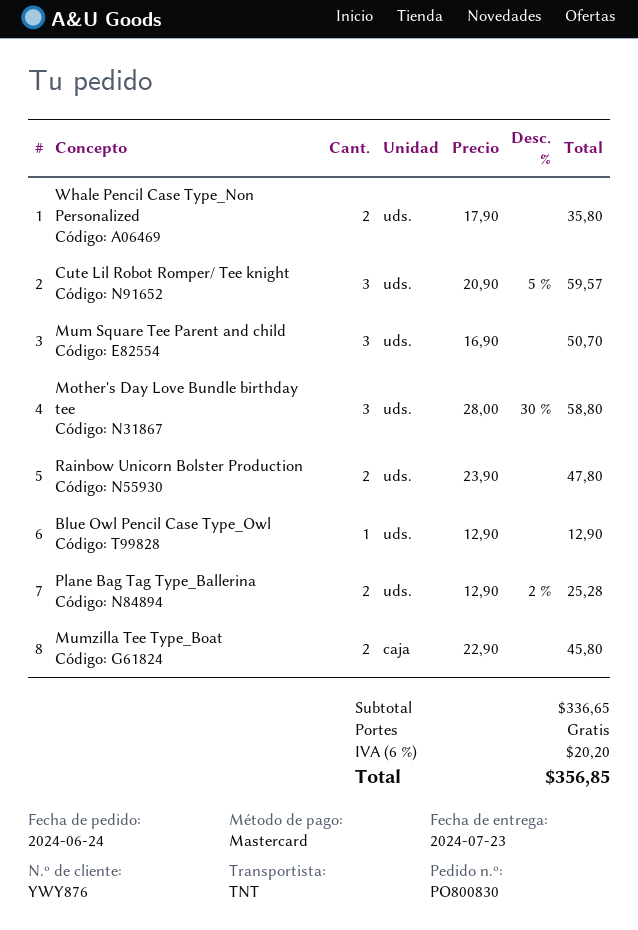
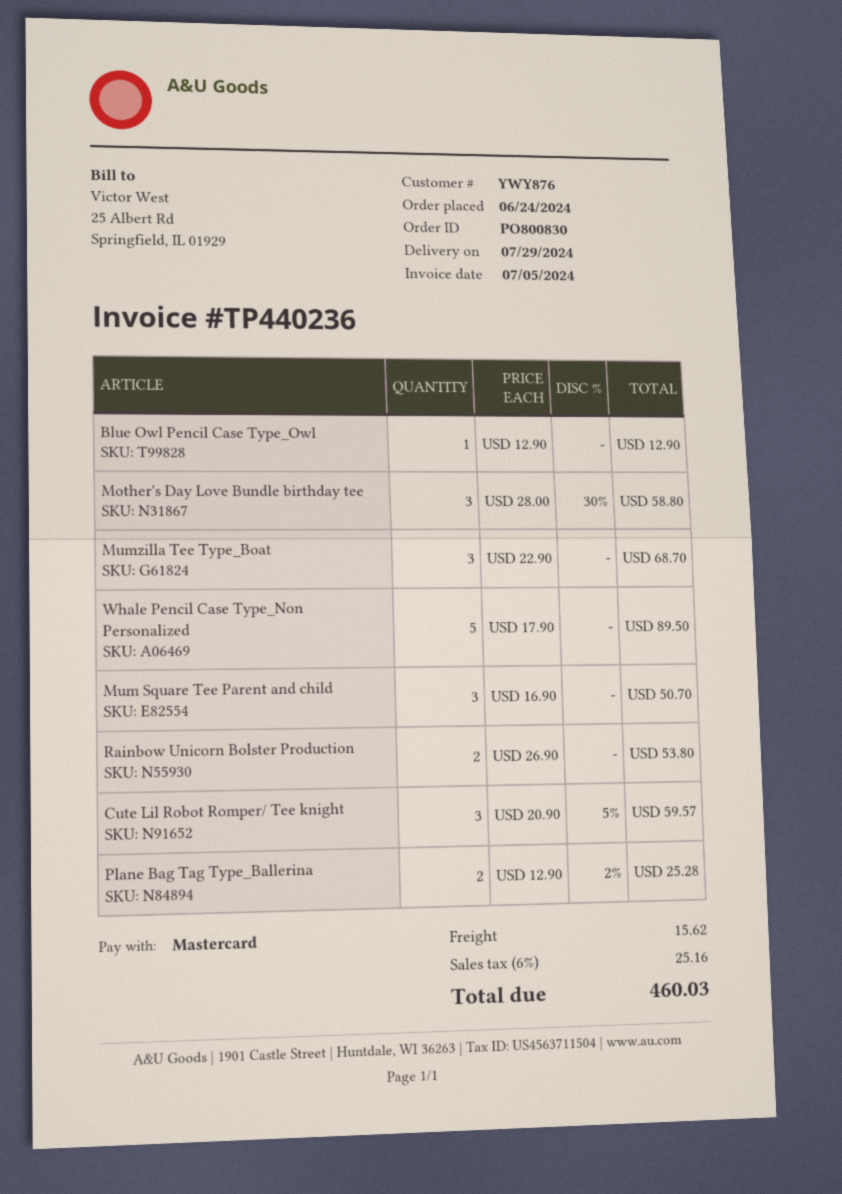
delivery date: 2024-07-23 -> 2024-07-29
Whale Pencil Case Type_Non Personalized: 2 x 17.90 = 35.80 -> 5 x 17.90 = 89.50
Rainbow Unicorn Bolster Production: 2 x 23.90 = 47.80 -> 2 x 26.90 = 53.80
Mumzilla Tee Type_Boat: 2 x 22.90 = 45.80 -> 3 x 22.90 = 68.70
shipping: 0.00 -> 15.62
tax: 6% = 20.20 -> 6% = 25.16
total: 356.85 -> 460.03

